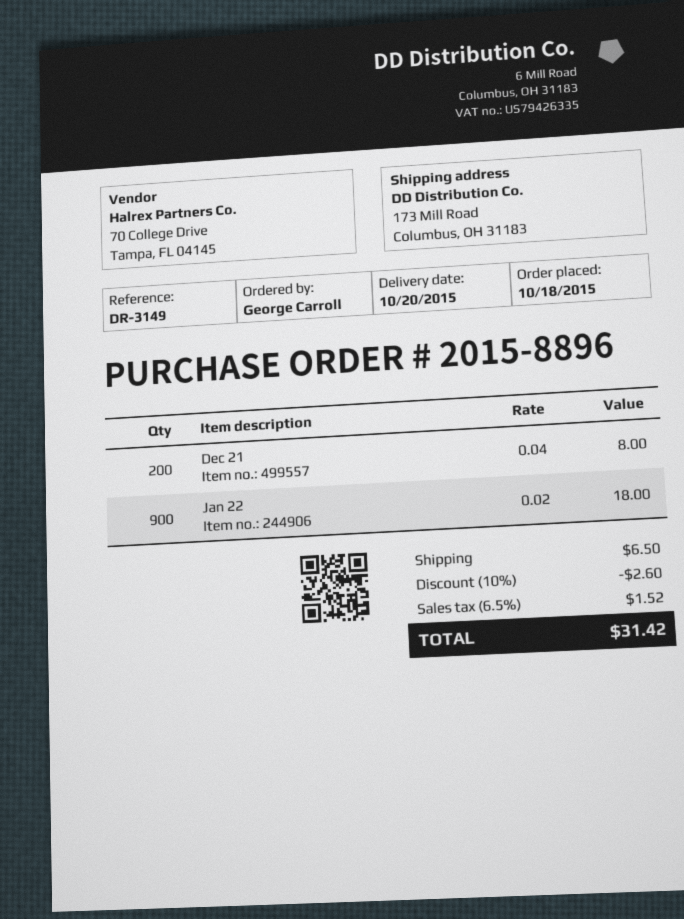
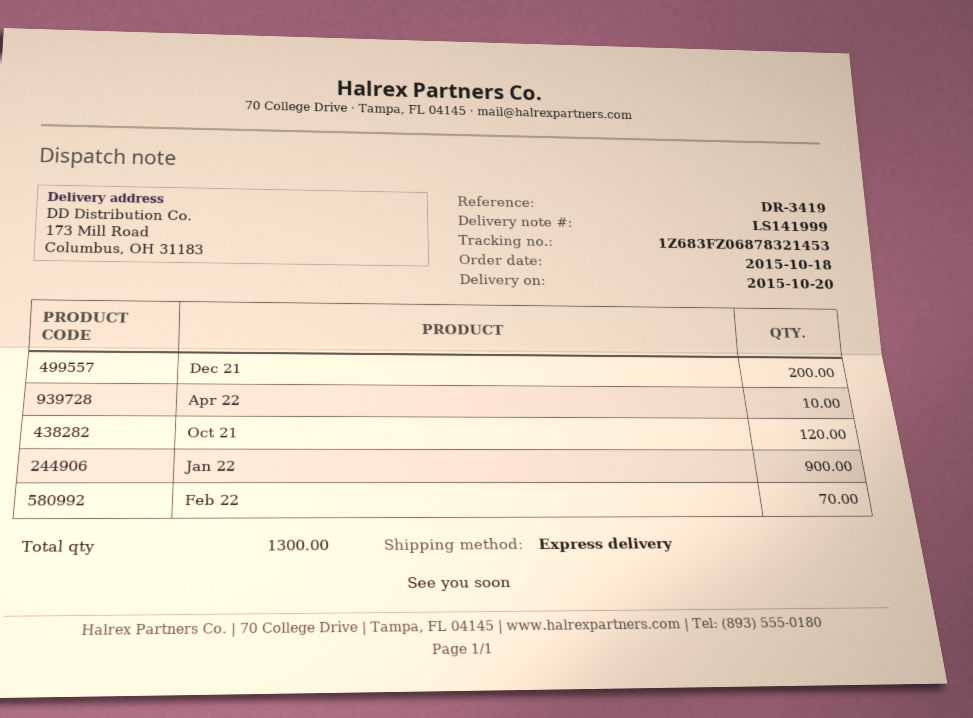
reference: DR-3149 -> DR-3419
Apr 22: none -> 10
Oct 21: none -> 120
Feb 22: none -> 70

